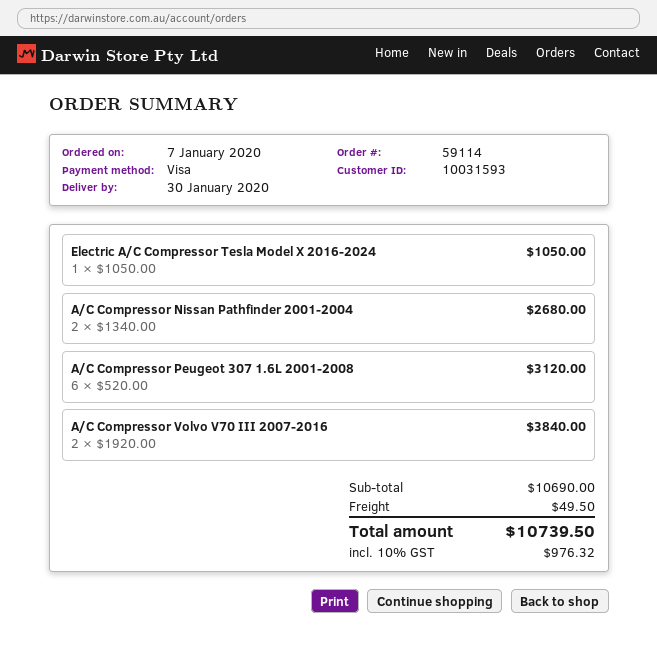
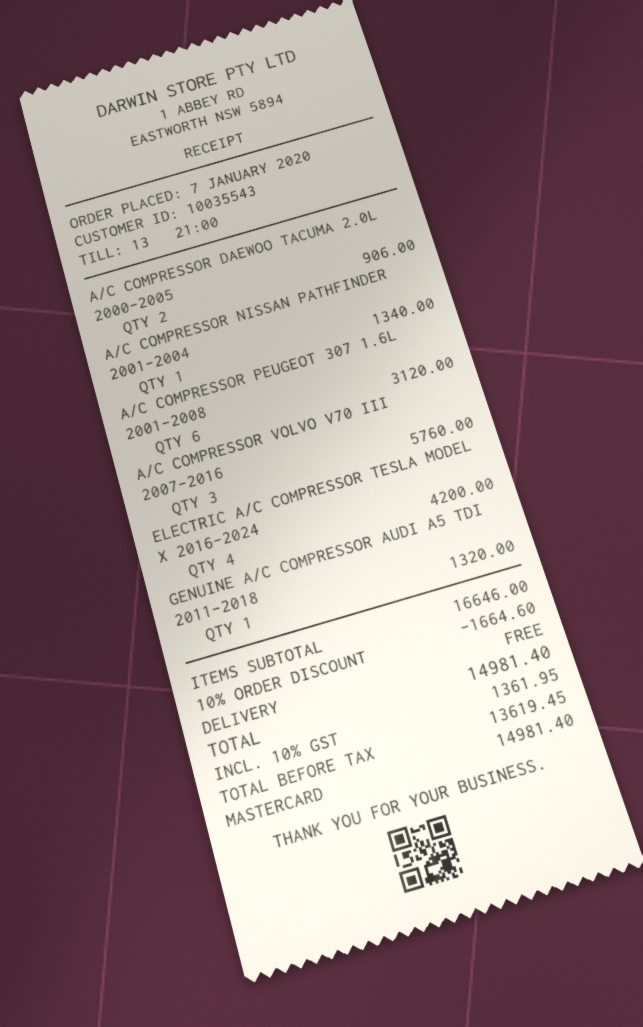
customer number: 10031593 -> 10035543
payment method: Visa -> Mastercard
Electric A/C Compressor Tesla Model X 2016-2024: 1 for 1050.00 -> 4 for 4200.00
A/C Compressor Nissan Pathfinder 2001-2004: 2 for 2680.00 -> 1 for 1340.00
A/C Compressor Volvo V70 III 2007-2016: 2 for 3840.00 -> 3 for 5760.00
A/C COMPRESSOR DAEWOO TACUMA 2.0L 2000-2005: none -> 2 for 906.00
GENUINE A/C COMPRESSOR AUDI A5 TDI 2011-2018: none -> 1 for 1320.00
subtotal: 10690.00 -> 16646.00
discount: none -> 10% = 1664.60
shipping: 49.50 -> 0.00
tax: 10% = 976.32 -> 10% = 1361.95
total: 10739.50 -> 14981.40

